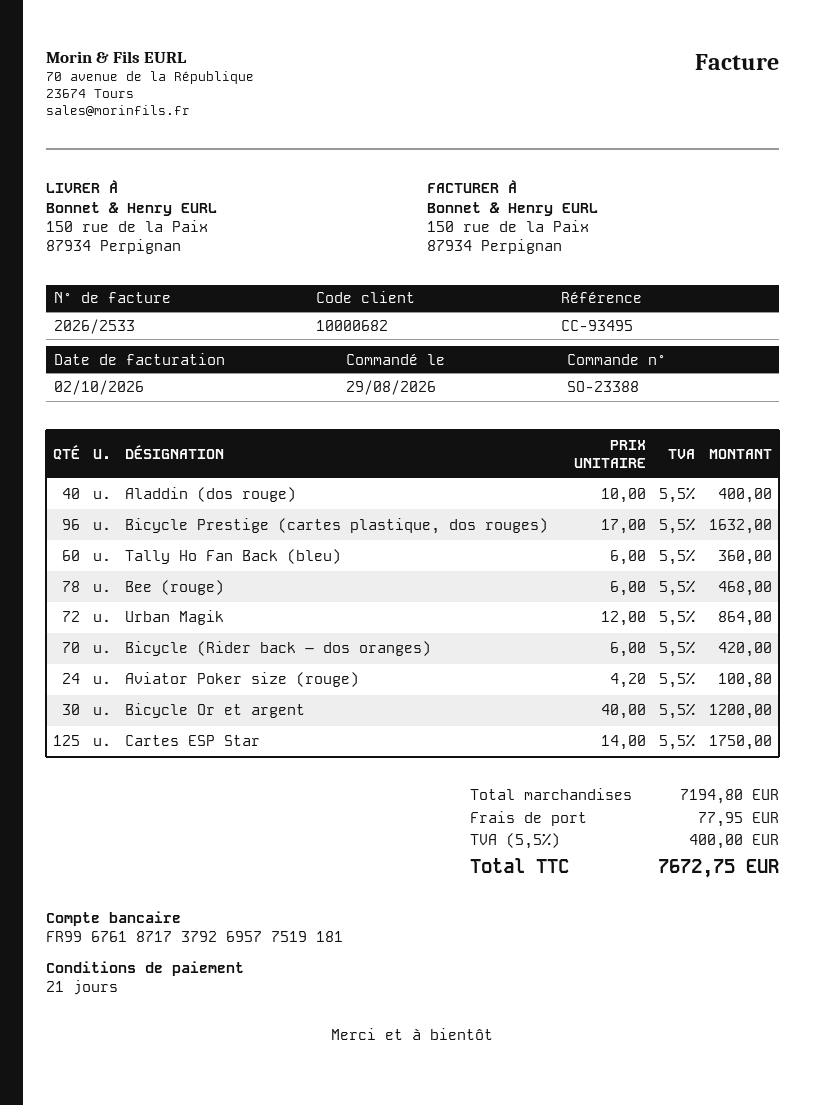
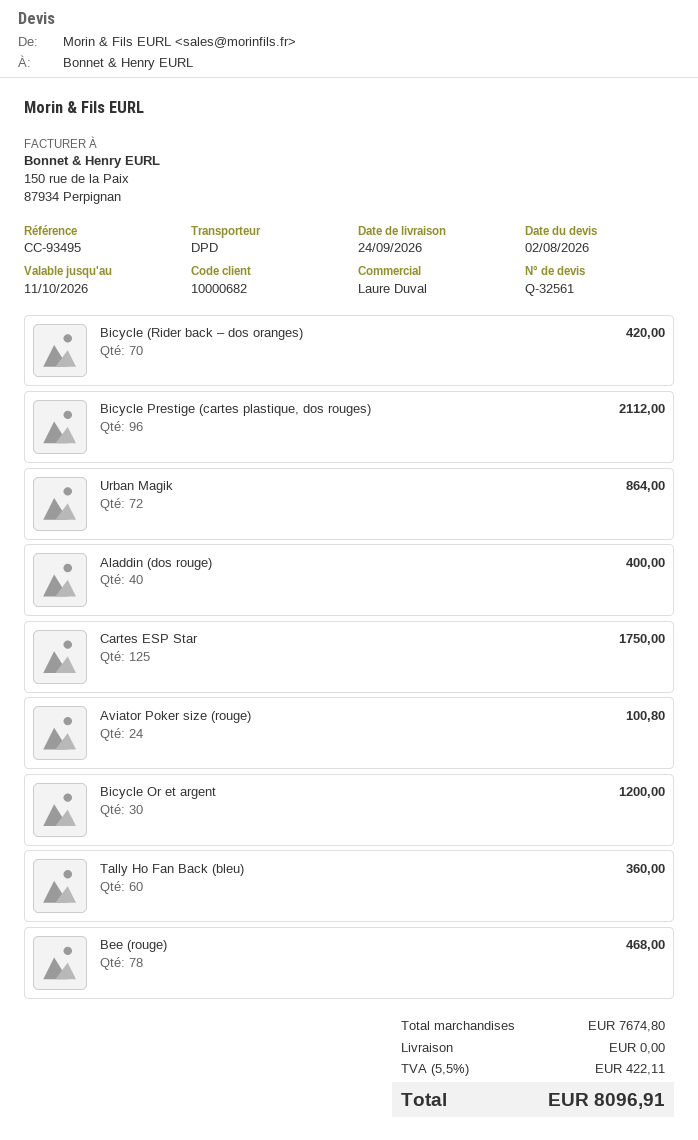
Bicycle Prestige (cartes plastique, dos rouges): 96 for 1632.00 -> 96 for 2112.00
subtotal: 7194.80 -> 7674.80
shipping: 77.95 -> 0.00
tax: 5.5% = 400.00 -> 5.5% = 422.11
total: 7672.75 -> 8096.91

